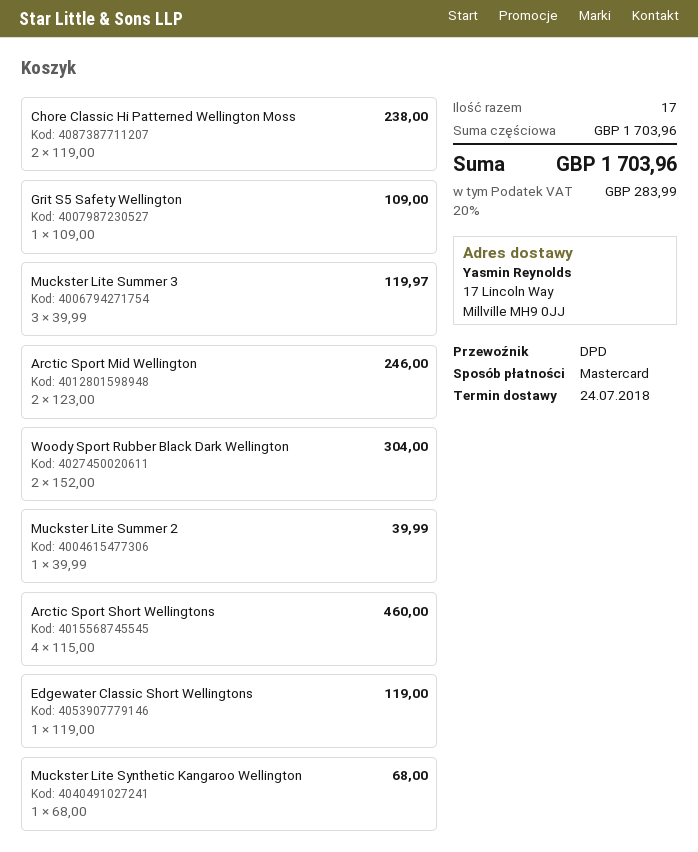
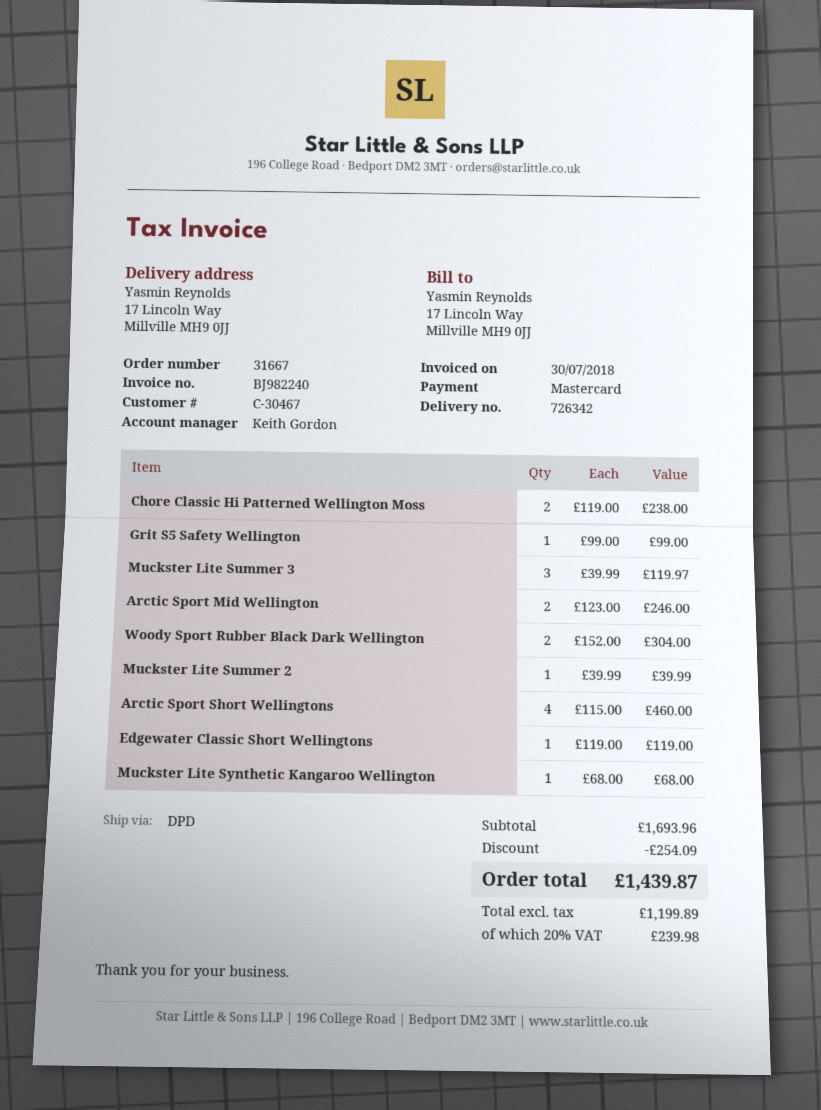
Grit S5 Safety Wellington: 1 x 109.00 = 109.00 -> 1 x 99.00 = 99.00
subtotal: 1703.96 -> 1693.96
discount: none -> 254.09
tax: 20% = 283.99 -> 20% = 239.98
total: 1703.96 -> 1439.87

